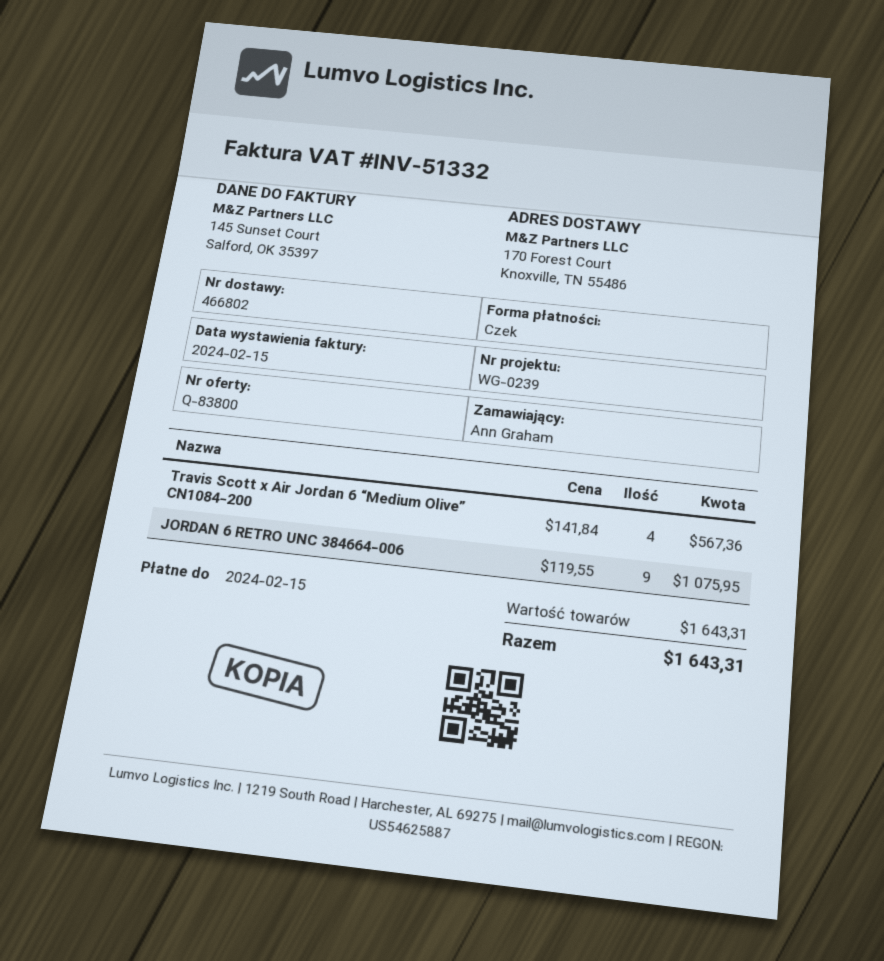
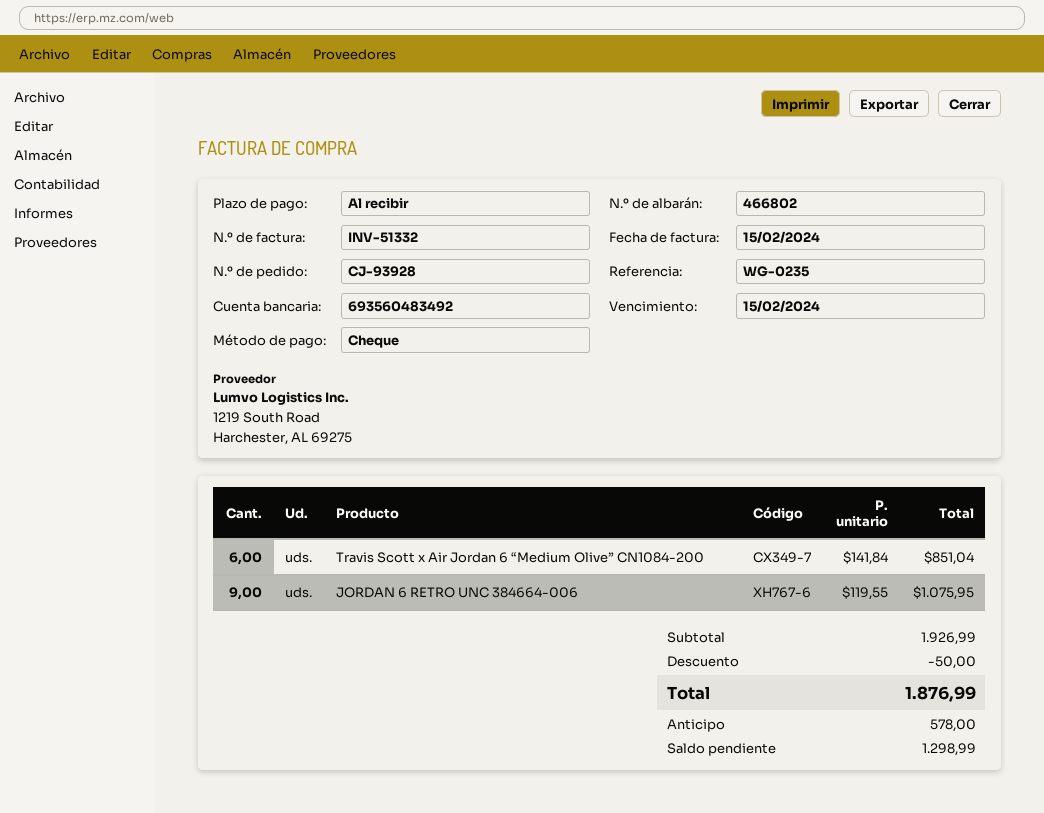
reference: WG-0239 -> WG-0235
Travis Scott x Air Jordan 6 “Medium Olive” CN1084-200: 4 x 141.84 = 567.36 -> 6 x 141.84 = 851.04
subtotal: 1643.31 -> 1926.99
discount: none -> 50.00
total: 1643.31 -> 1876.99

